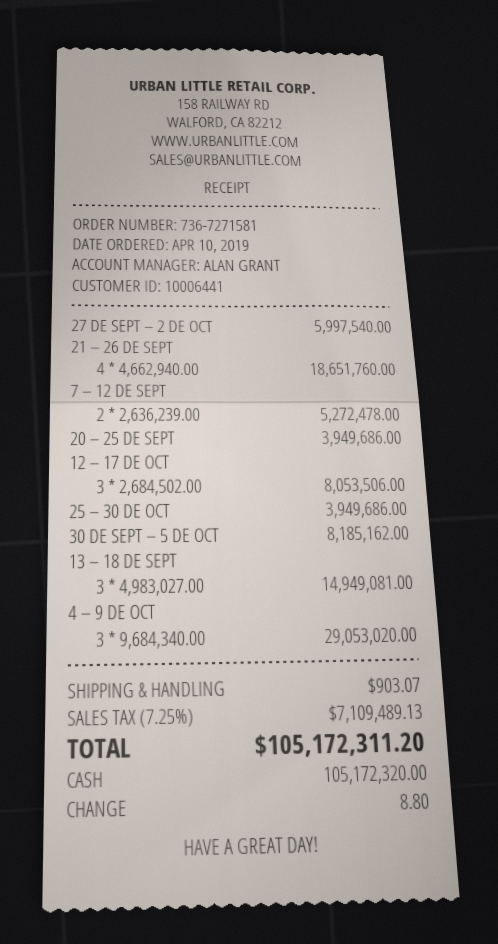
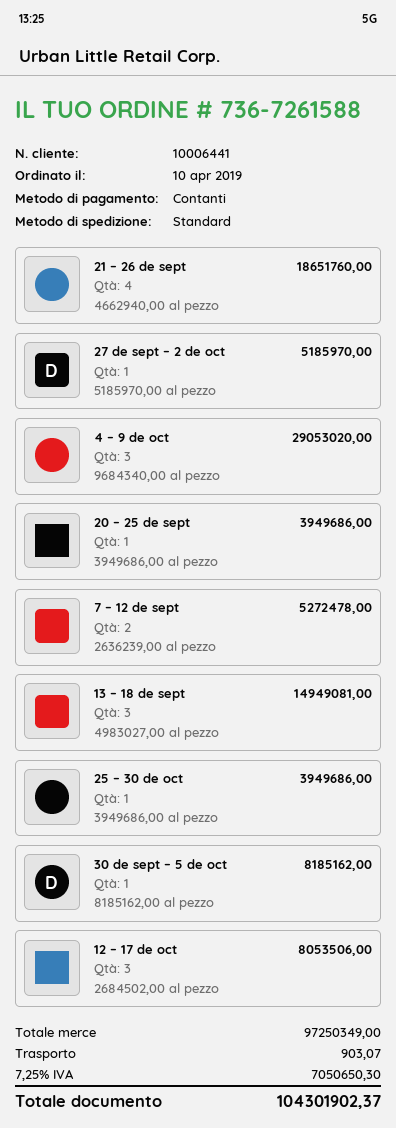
order number: 736-7271581 -> 736-7261588
27 DE SEPT – 2 DE OCT: 1 x 5997540.00 = 5997540.00 -> 1 x 5185970.00 = 5185970.00
tax: 7.25% = 7109489.13 -> 7.25% = 7050650.30
total: 105172311.20 -> 104301902.37

